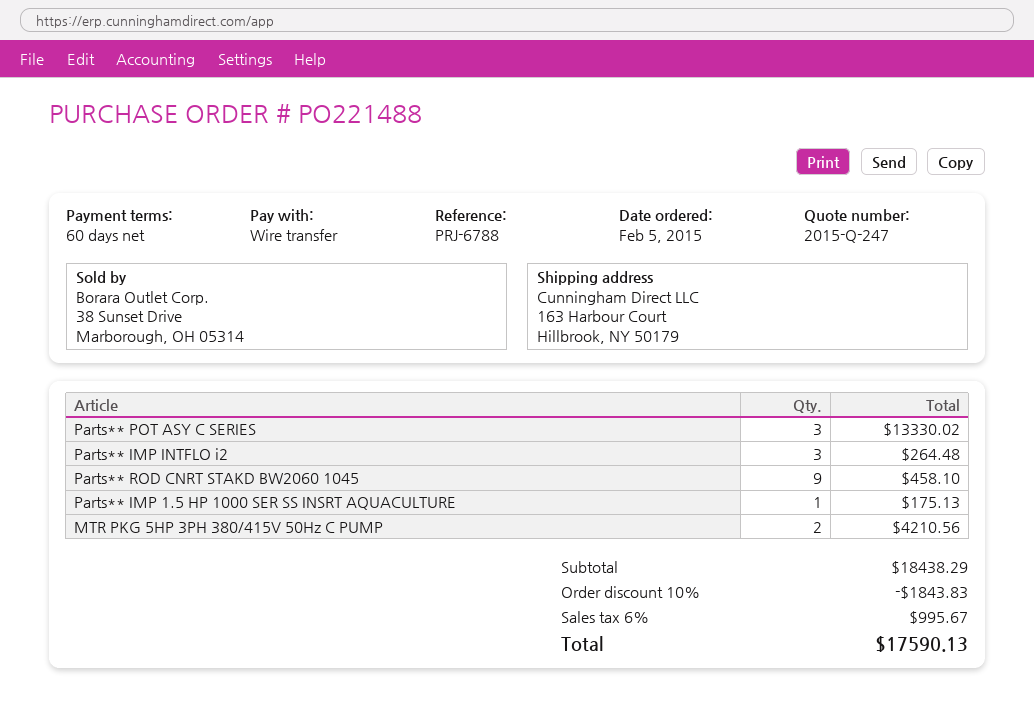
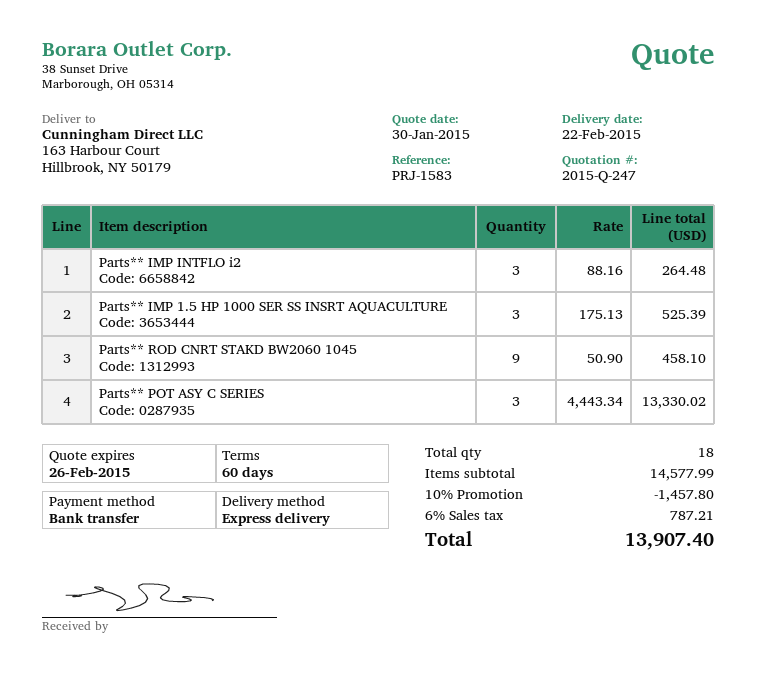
reference: PRJ-6788 -> PRJ-1583
Parts** IMP 1.5 HP 1000 SER SS INSRT AQUACULTURE: 1 for 175.13 -> 3 for 525.39
MTR PKG 5HP 3PH 380/415V 50Hz C PUMP: 2 for 4210.56 -> none
subtotal: 18438.29 -> 14577.99
discount: 10% = 1843.83 -> 10% = 1457.80
tax: 6% = 995.67 -> 6% = 787.21
total: 17590.13 -> 13907.40

